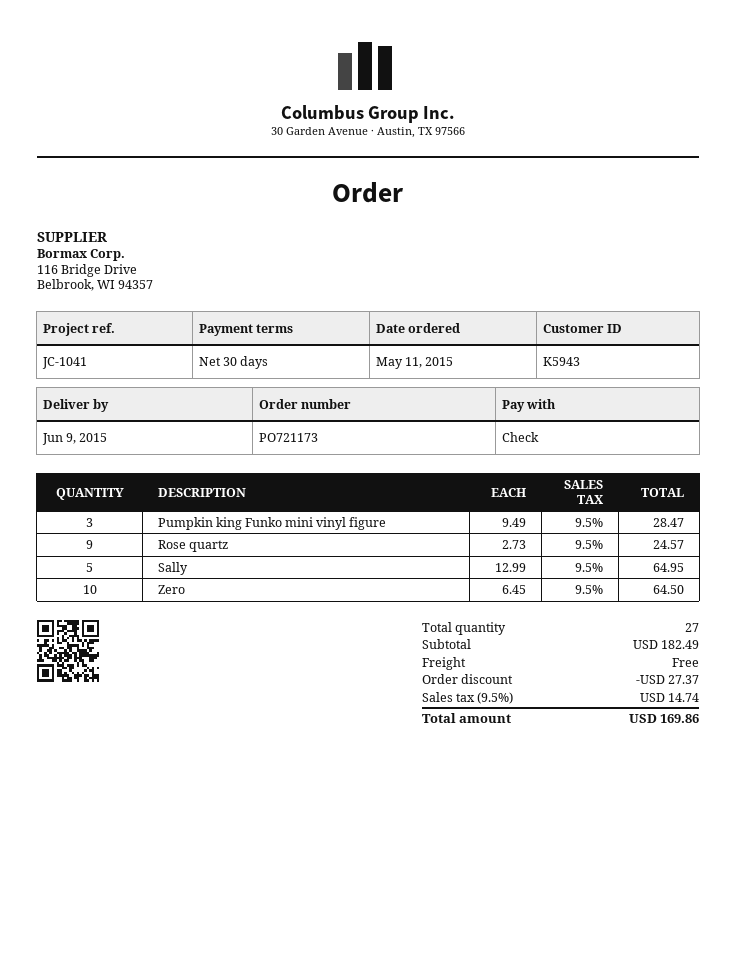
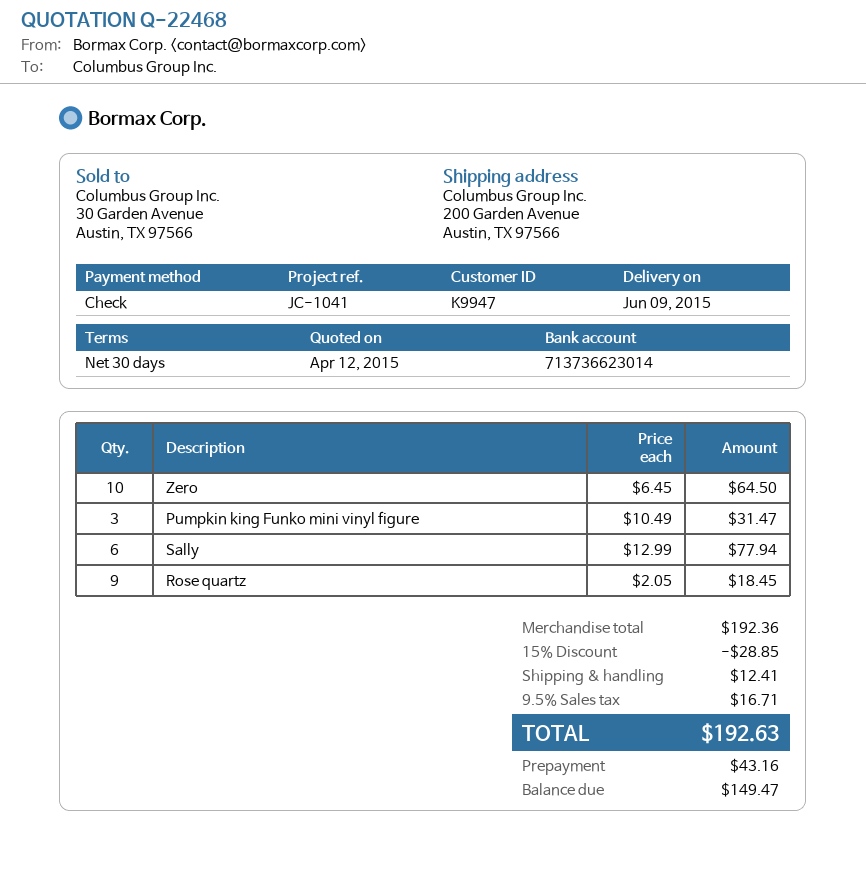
customer number: K5943 -> K9947
Pumpkin king Funko mini vinyl figure: 3 x 9.49 = 28.47 -> 3 x 10.49 = 31.47
Rose quartz: 9 x 2.73 = 24.57 -> 9 x 2.05 = 18.45
Sally: 5 x 12.99 = 64.95 -> 6 x 12.99 = 77.94
subtotal: 182.49 -> 192.36
discount: 27.37 -> 28.85
shipping: 0.00 -> 12.41
tax: 9.5% = 14.74 -> 9.5% = 16.71
total: 169.86 -> 192.63

